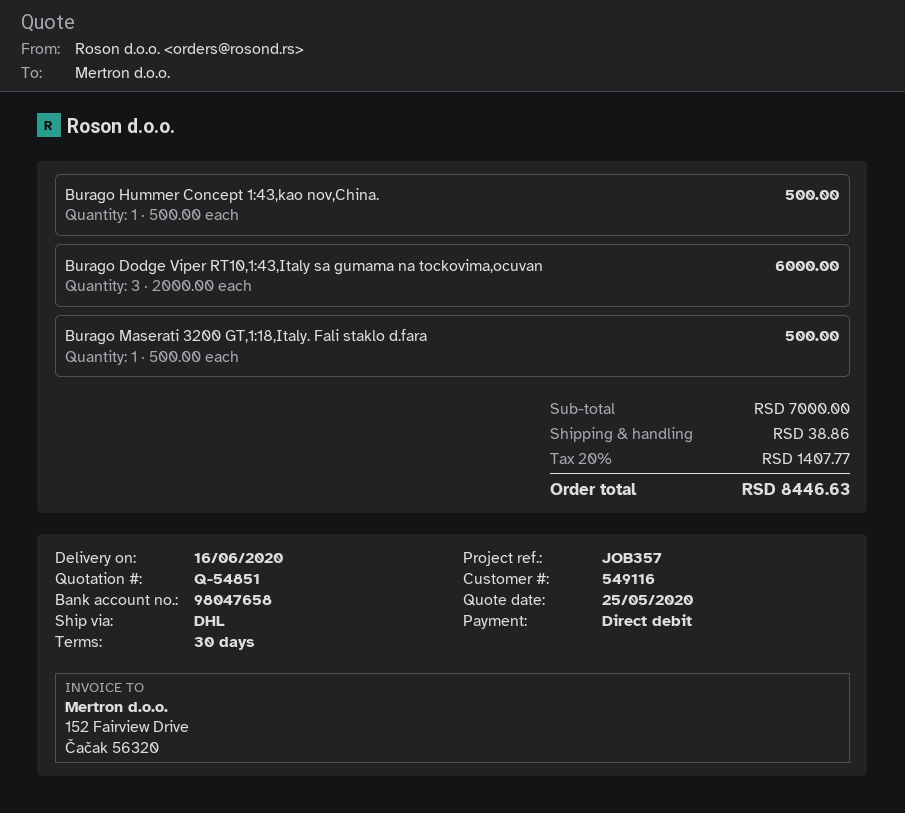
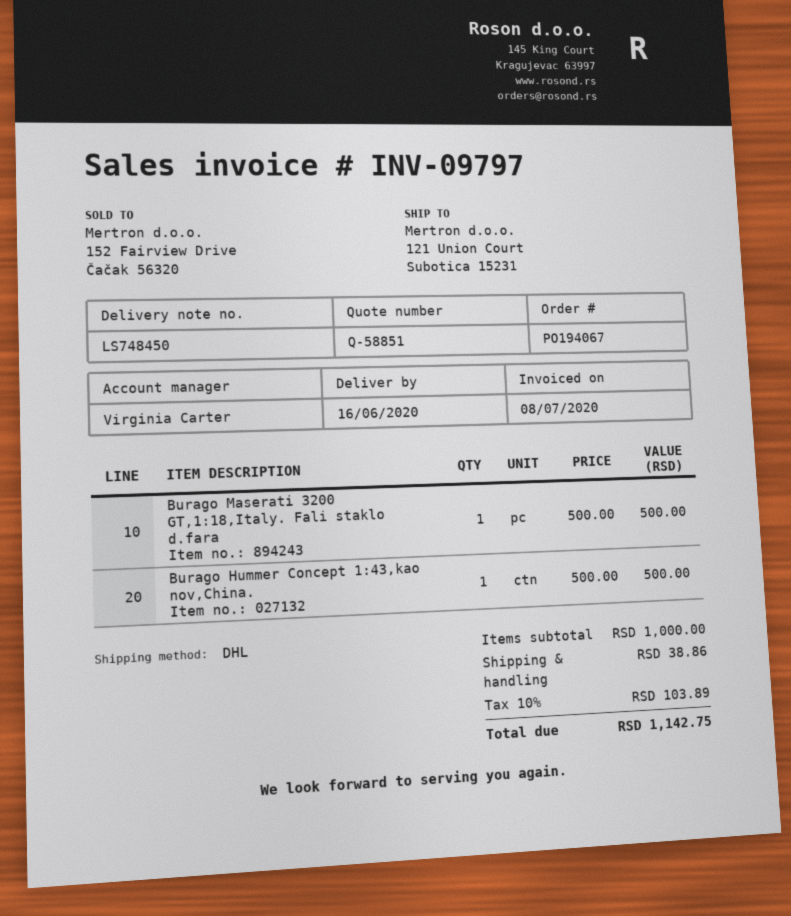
quote number: Q-54851 -> Q-58851
Burago Dodge Viper RT10,1:43,Italy sa gumama na tockovima,ocuvan: 3 x 2000.00 = 6000.00 -> none
subtotal: 7000.00 -> 1000.00
tax: 20% = 1407.77 -> 10% = 103.89
total: 8446.63 -> 1142.75

